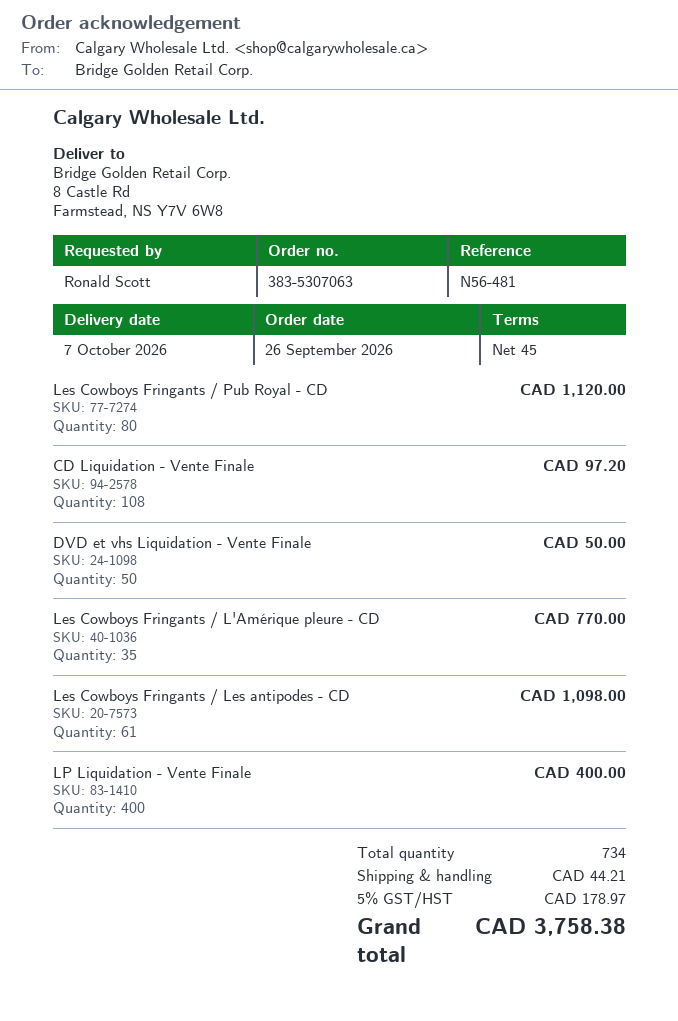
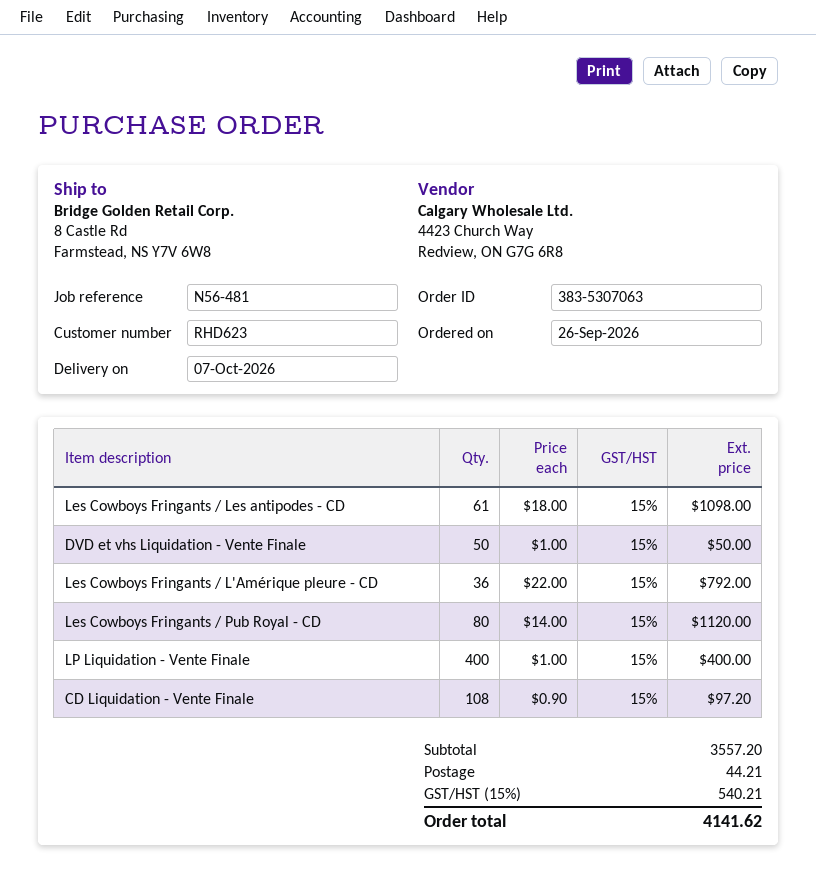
Les Cowboys Fringants / L'Amérique pleure - CD: 35 for 770.00 -> 36 for 792.00
tax: 5% = 178.97 -> 15% = 540.21
total: 3758.38 -> 4141.62

